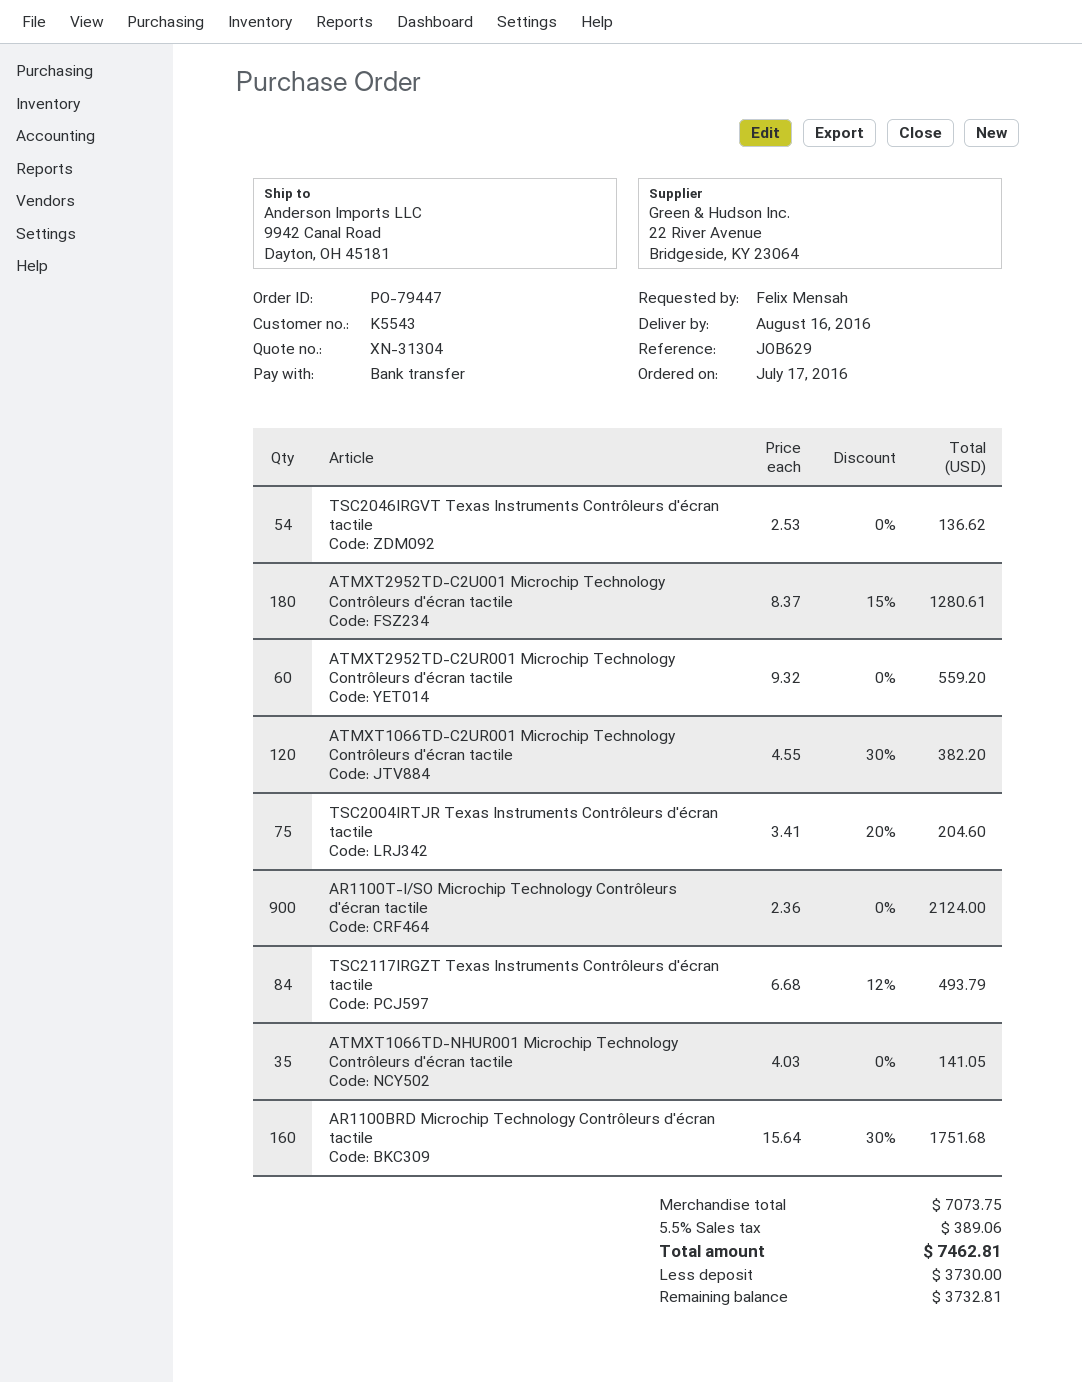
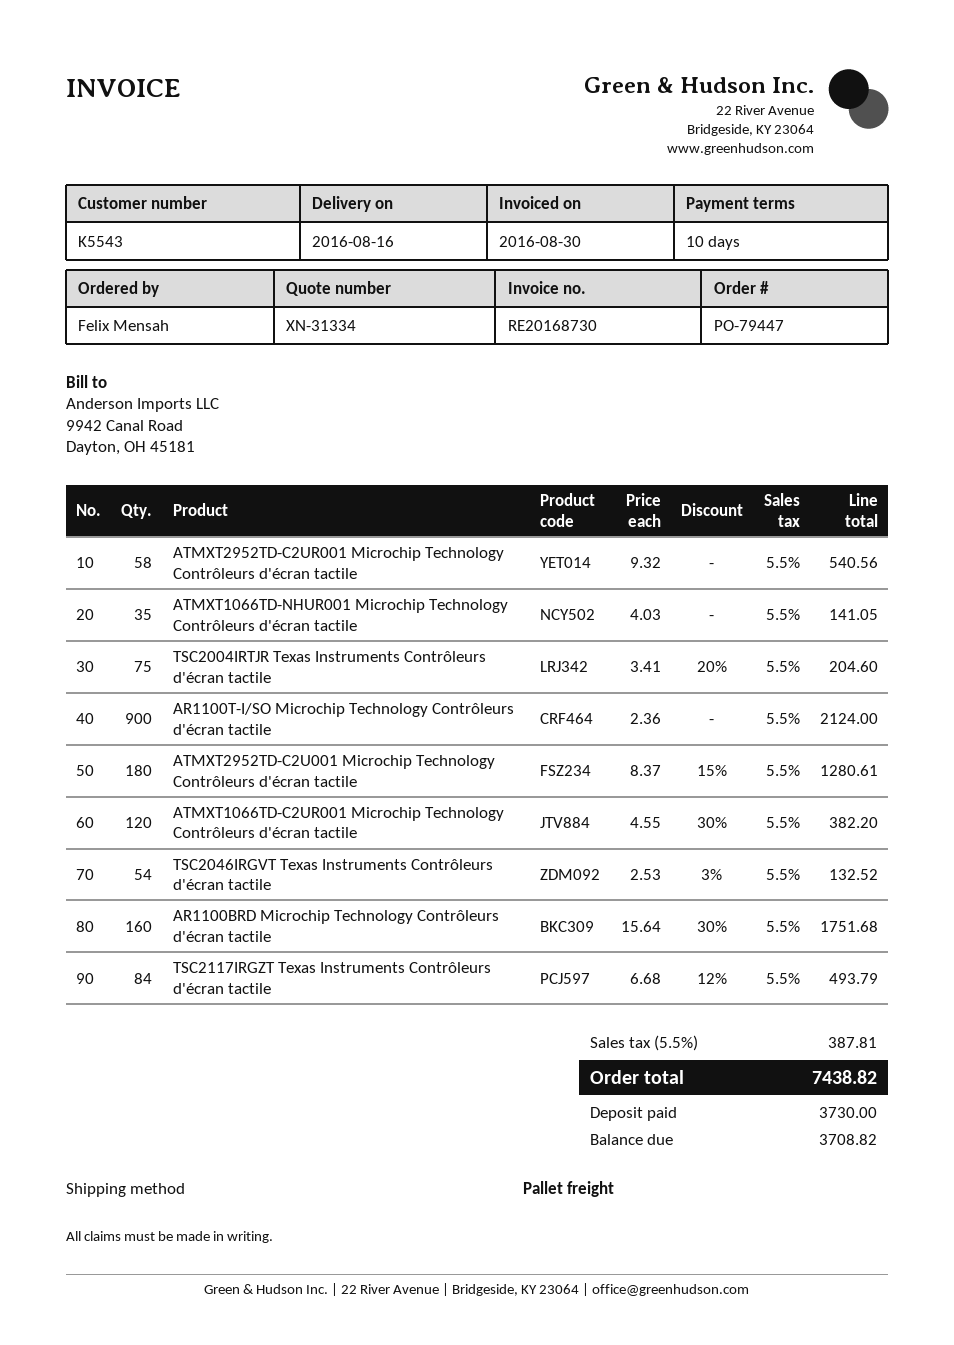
quote number: XN-31304 -> XN-31334
TSC2046IRGVT Texas Instruments Contrôleurs d'écran tactile: 54 x 2.53 = 136.62 -> 54 x 2.53 - 3% = 132.52
ATMXT2952TD-C2UR001 Microchip Technology Contrôleurs d'écran tactile: 60 x 9.32 = 559.20 -> 58 x 9.32 = 540.56
tax: 5.5% = 389.06 -> 5.5% = 387.81
total: 7462.81 -> 7438.82
balance: 3732.81 -> 3708.82

